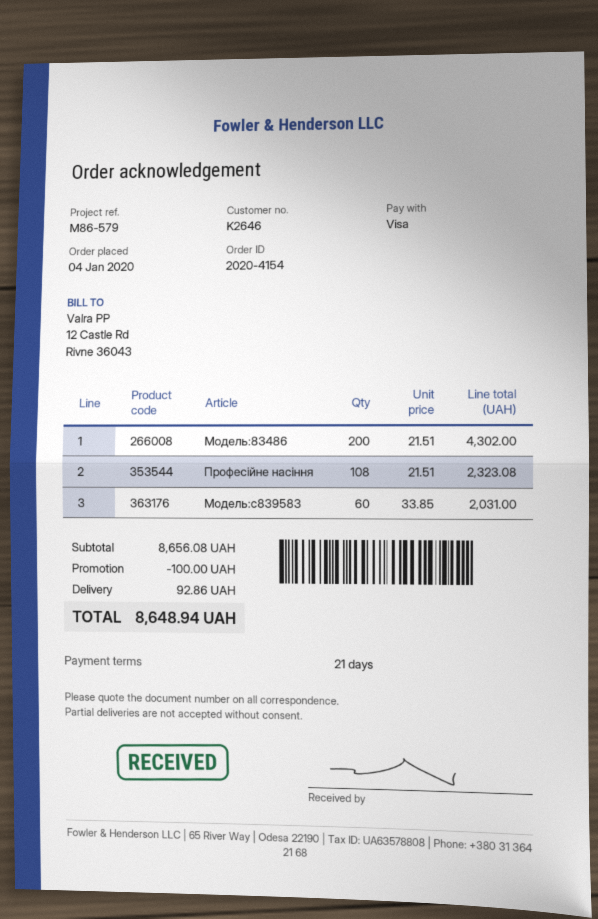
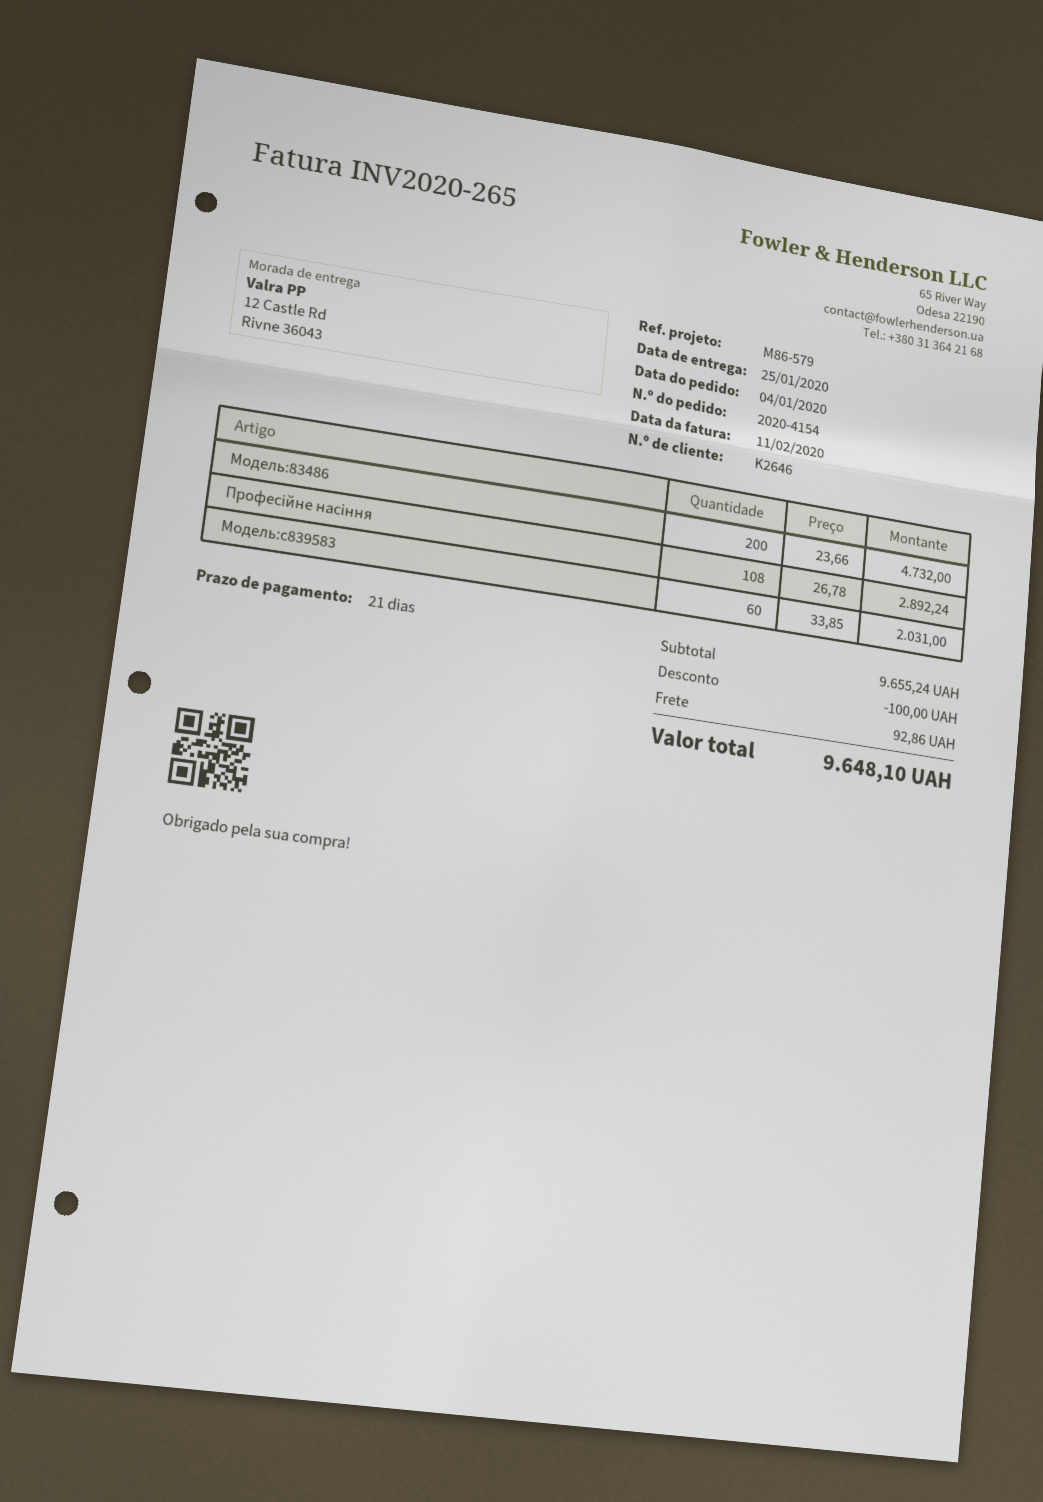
Модель:83486: 200 x 21.51 = 4302.00 -> 200 x 23.66 = 4732.00
Професійне насіння: 108 x 21.51 = 2323.08 -> 108 x 26.78 = 2892.24
subtotal: 8656.08 -> 9655.24
total: 8648.94 -> 9648.10

